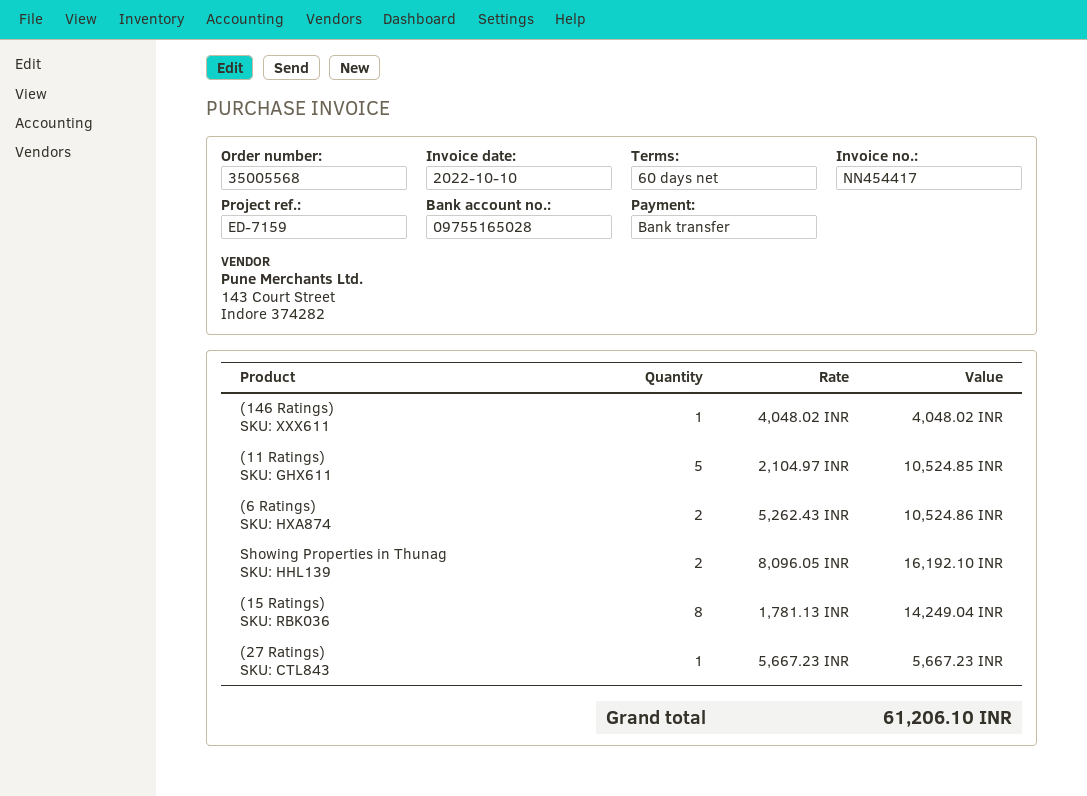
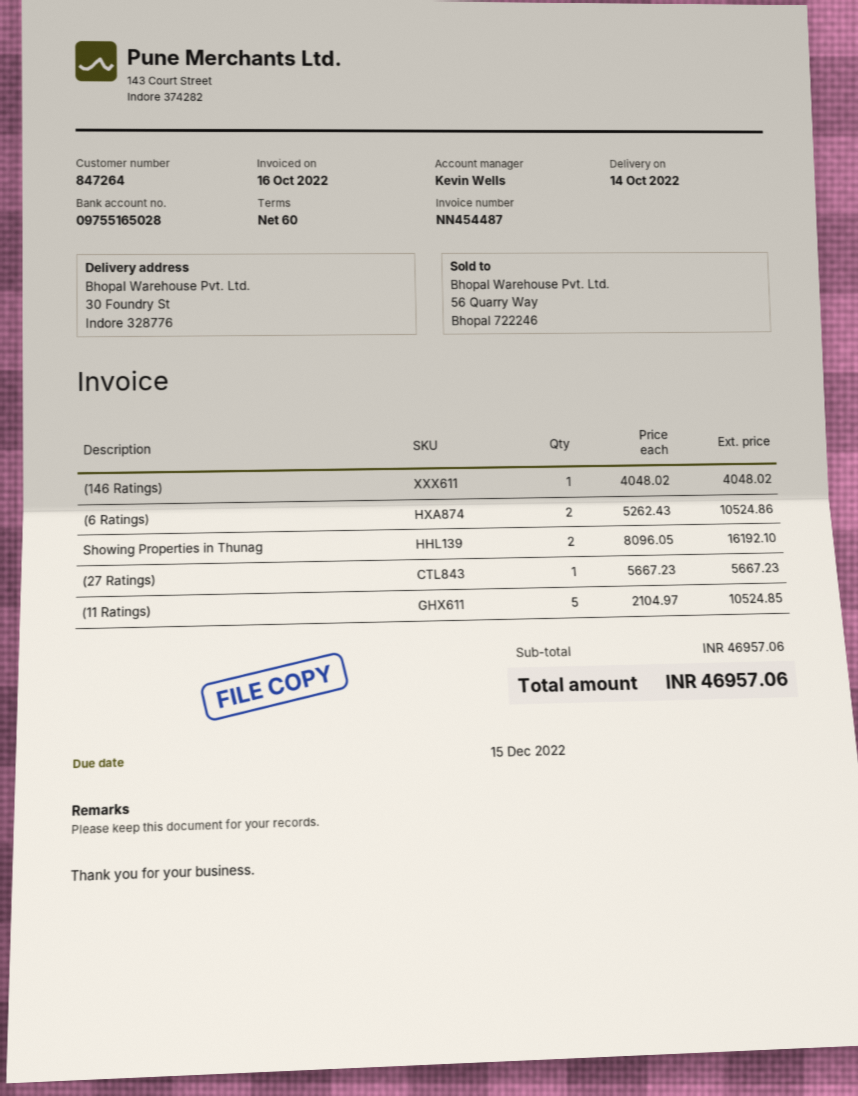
invoice number: NN454417 -> NN454487
invoice date: 2022-10-10 -> 2022-10-16
(15 Ratings): 8 x 1781.13 = 14249.04 -> none
total: 61206.10 -> 46957.06

